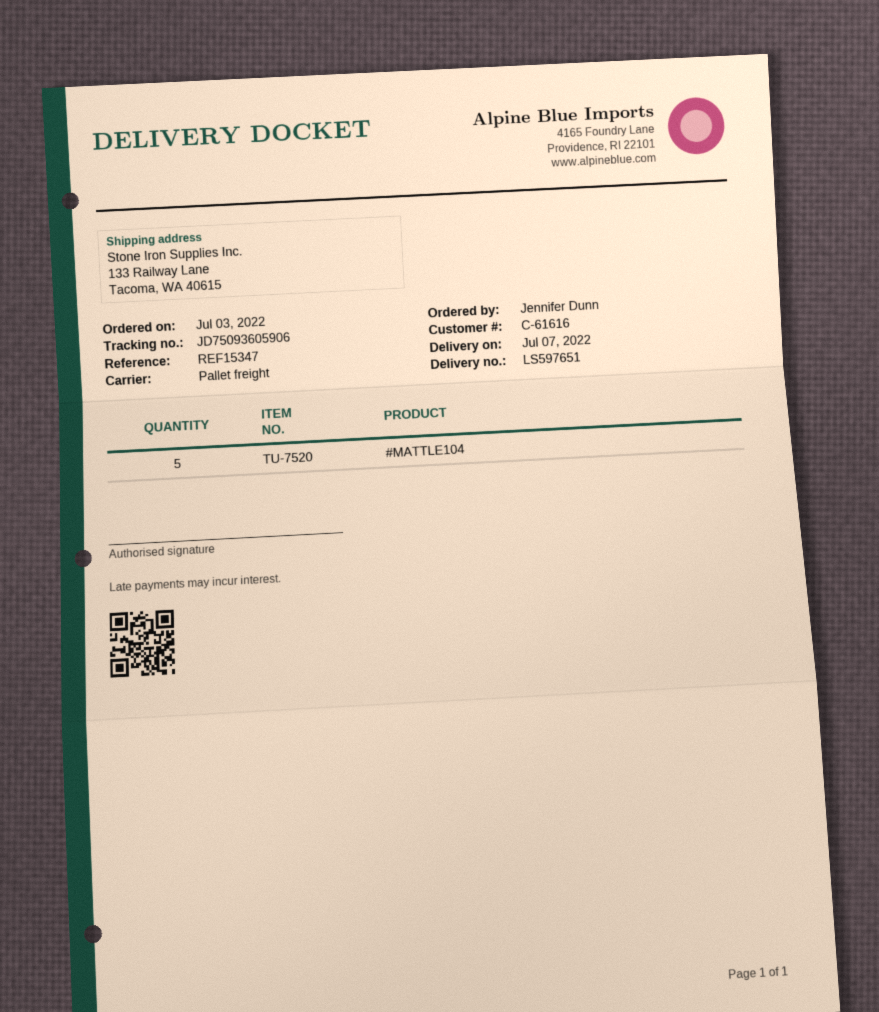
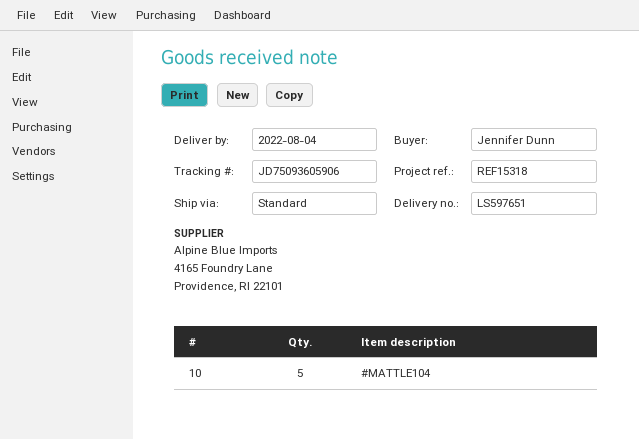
delivery date: 2022-07-07 -> 2022-08-04
reference: REF15347 -> REF15318
shipping method: pallet freight -> standard

